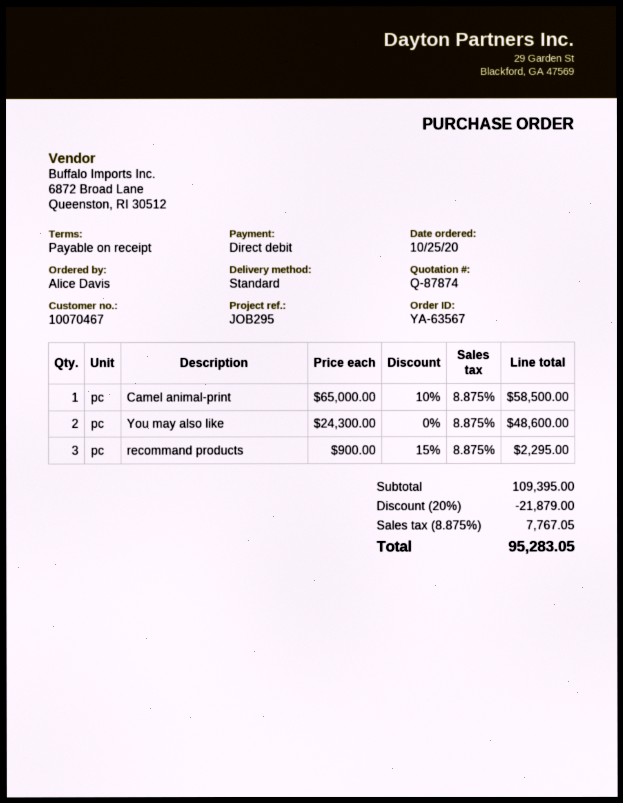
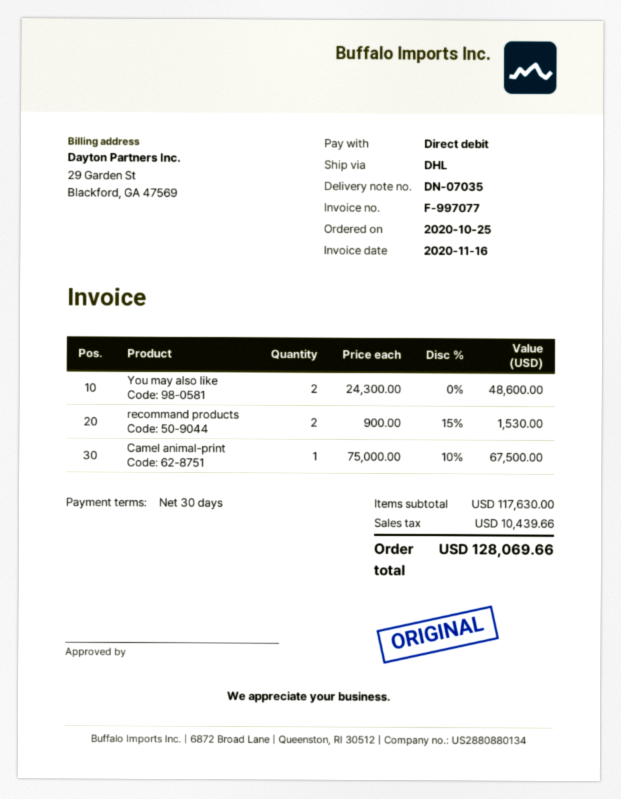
payment terms: on receipt -> 30 days
shipping method: standard -> DHL
Camel animal-print: 1 x 65000.00 - 10% = 58500.00 -> 1 x 75000.00 - 10% = 67500.00
recommand products: 3 x 900.00 - 15% = 2295.00 -> 2 x 900.00 - 15% = 1530.00
subtotal: 109395.00 -> 117630.00
discount: 20% = 21879.00 -> none
tax: 7767.05 -> 10439.66
total: 95283.05 -> 128069.66

